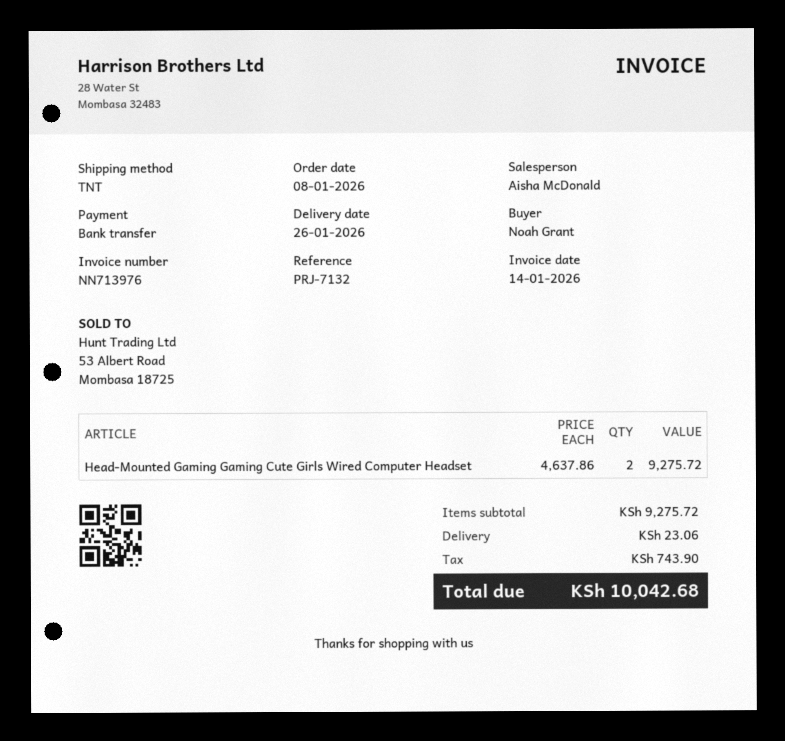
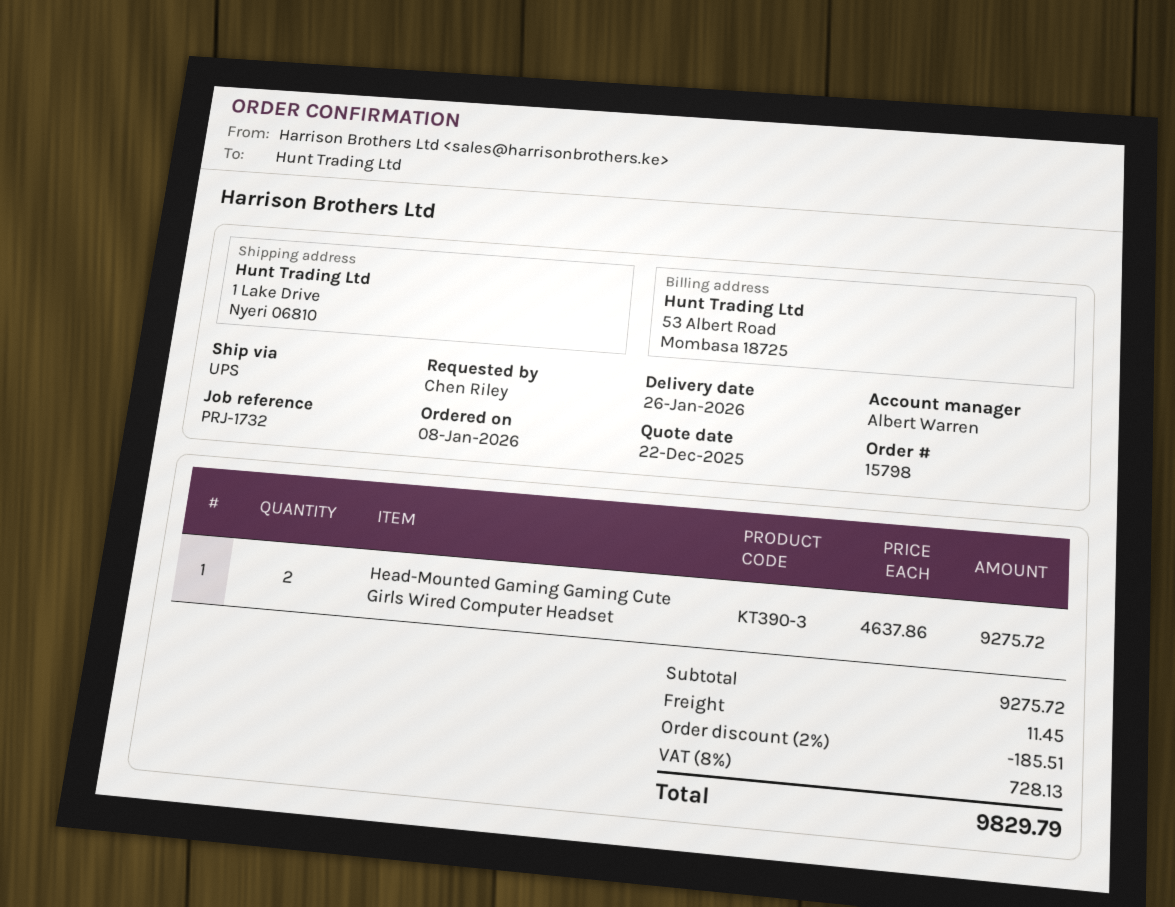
reference: PRJ-7132 -> PRJ-1732
ordered by: Noah Grant -> Chen Riley
sales rep: Aisha McDonald -> Albert Warren
shipping method: TNT -> UPS
discount: none -> 2% = 185.51
shipping: 23.06 -> 11.45
tax: 743.90 -> 728.13
total: 10042.68 -> 9829.79

